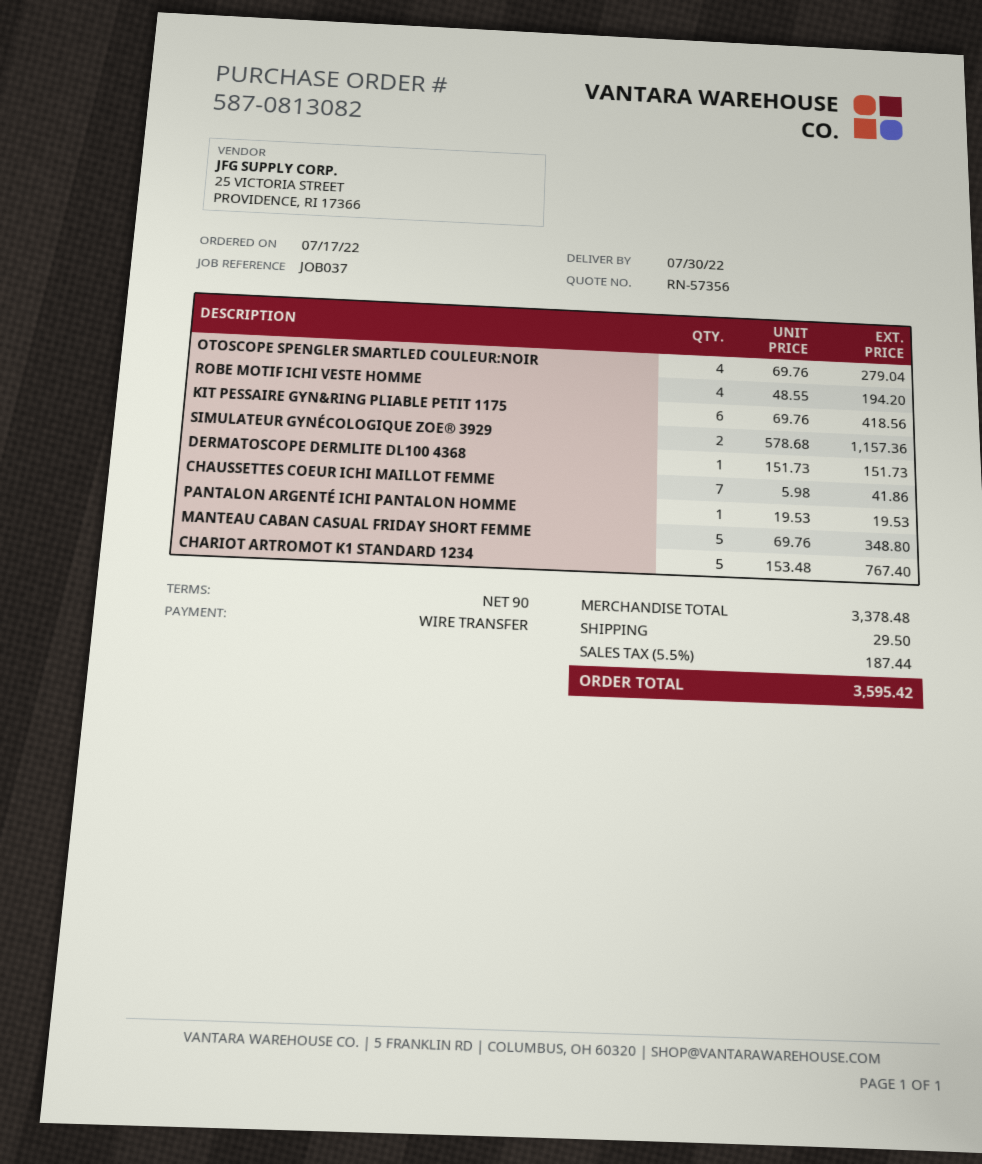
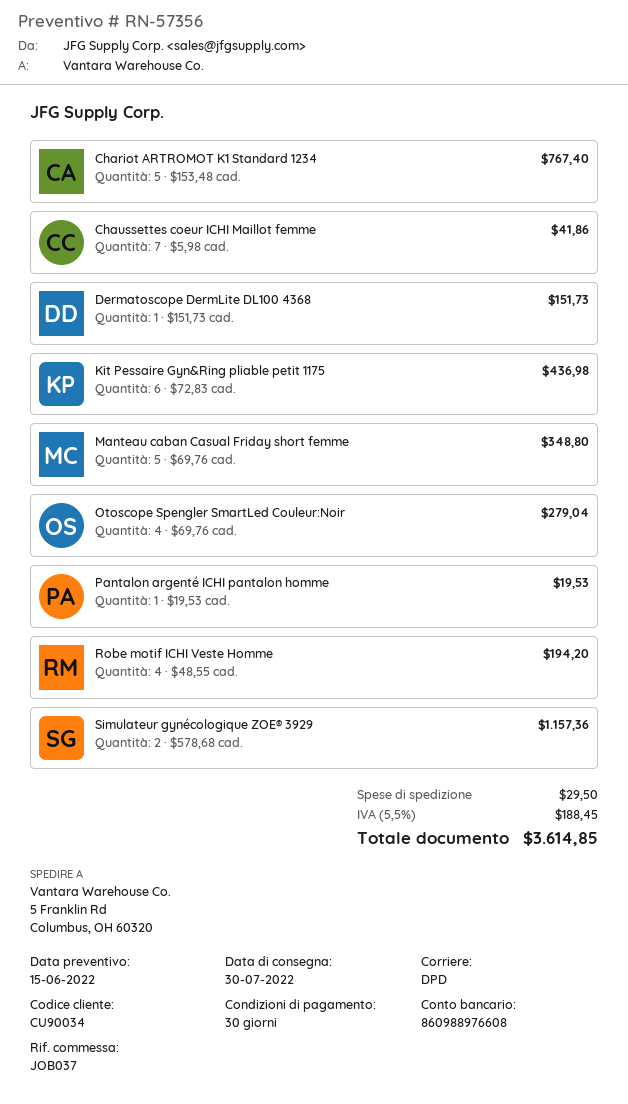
payment terms: 90 days -> 30 days
KIT PESSAIRE GYN&RING PLIABLE PETIT 1175: 6 x 69.76 = 418.56 -> 6 x 72.83 = 436.98
tax: 5.5% = 187.44 -> 5.5% = 188.45
total: 3595.42 -> 3614.85

